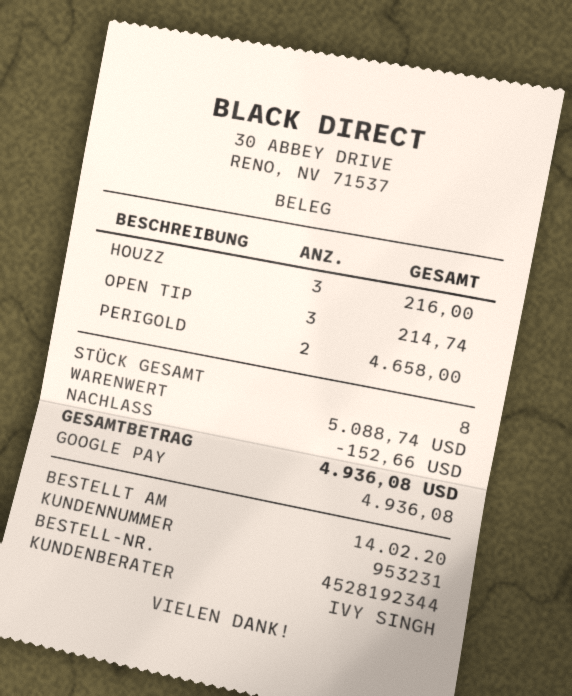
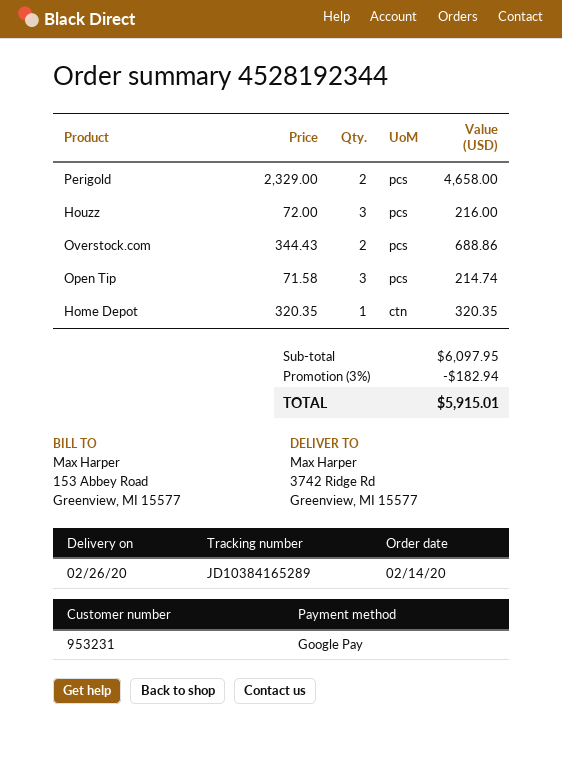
Overstock.com: none -> 2 for 688.86
Home Depot: none -> 1 for 320.35
subtotal: 5088.74 -> 6097.95
discount: 152.66 -> 182.94
total: 4936.08 -> 5915.01

